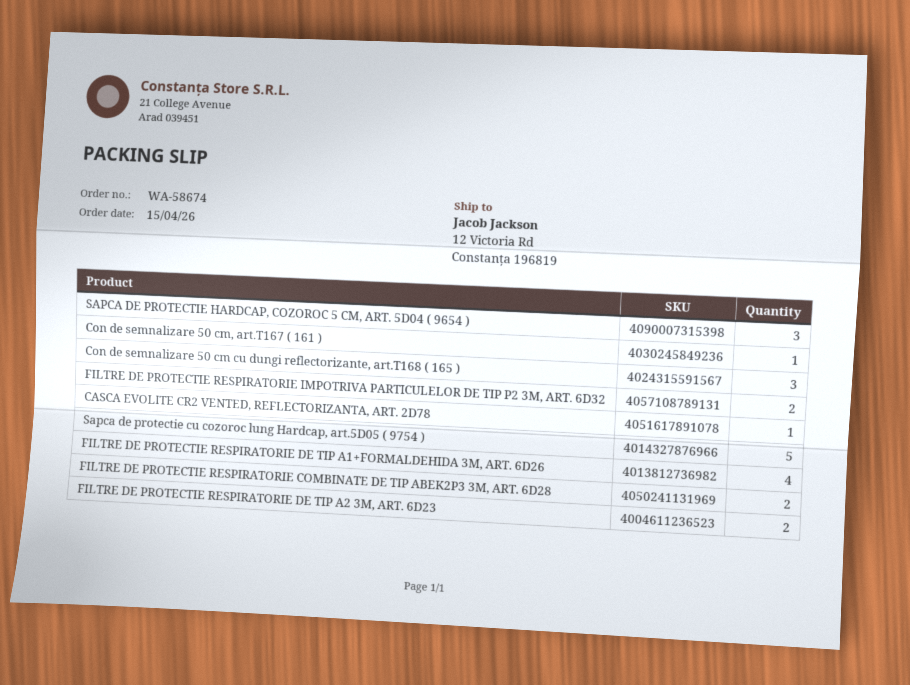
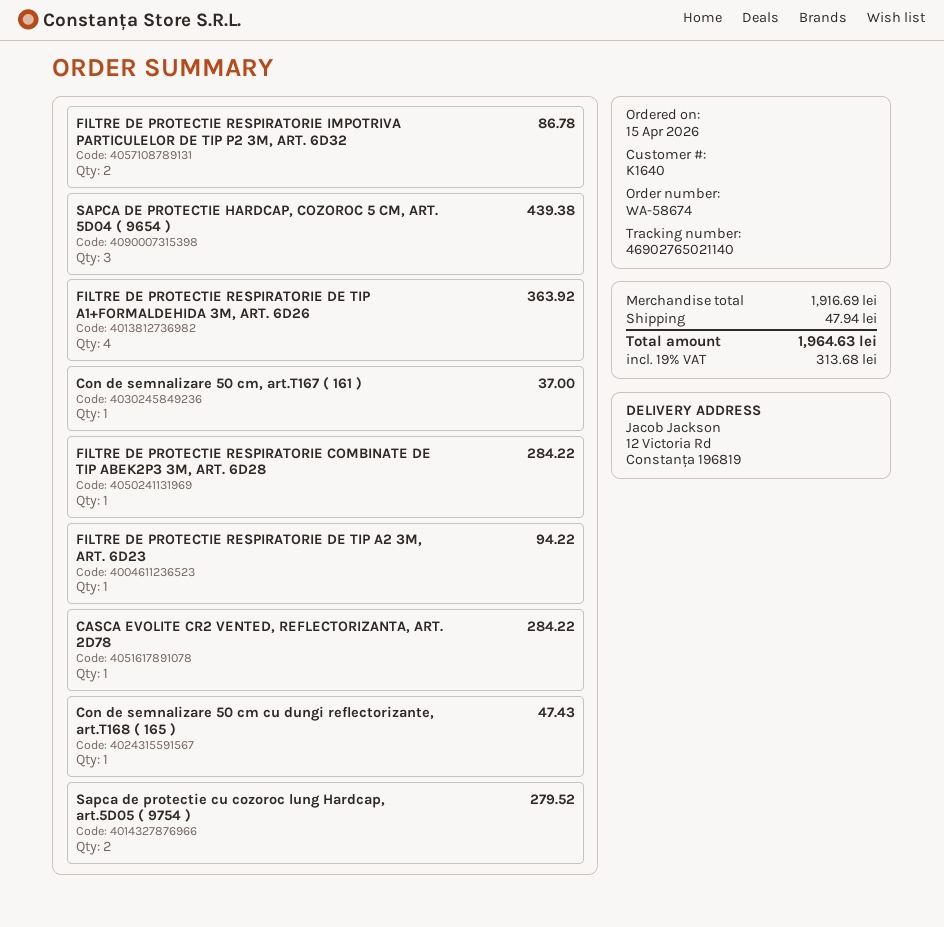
Con de semnalizare 50 cm cu dungi reflectorizante, art.T168 ( 165 ): 3 -> 1
Sapca de protectie cu cozoroc lung Hardcap, art.5D05 ( 9754 ): 5 -> 2
FILTRE DE PROTECTIE RESPIRATORIE COMBINATE DE TIP ABEK2P3 3M, ART. 6D28: 2 -> 1
FILTRE DE PROTECTIE RESPIRATORIE DE TIP A2 3M, ART. 6D23: 2 -> 1

